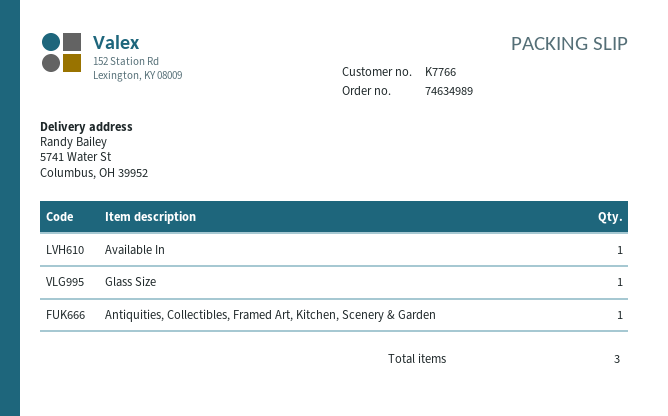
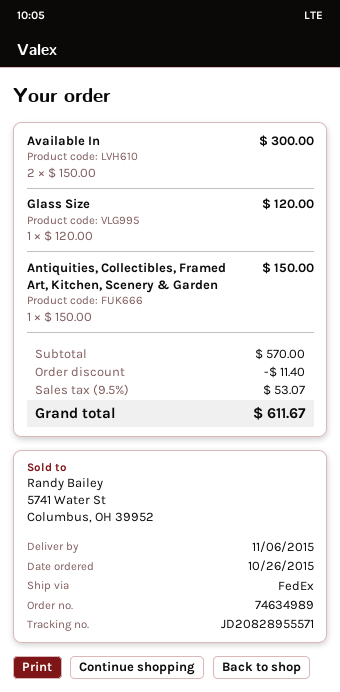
Available In: 1 -> 2

